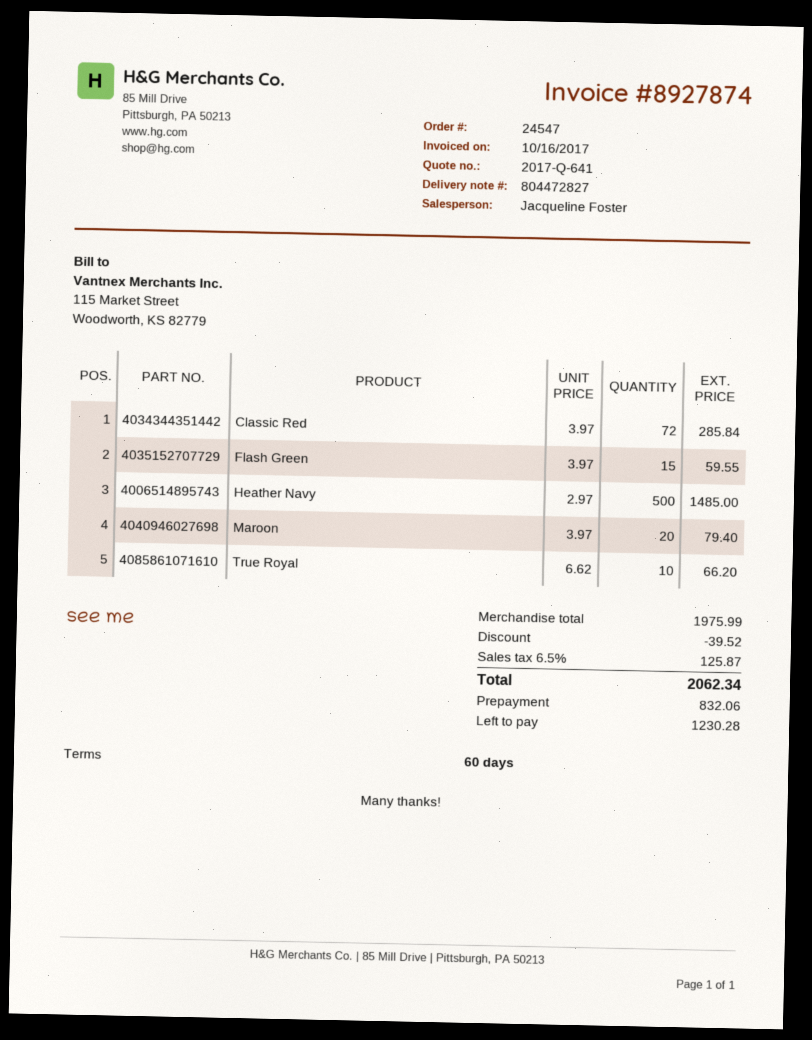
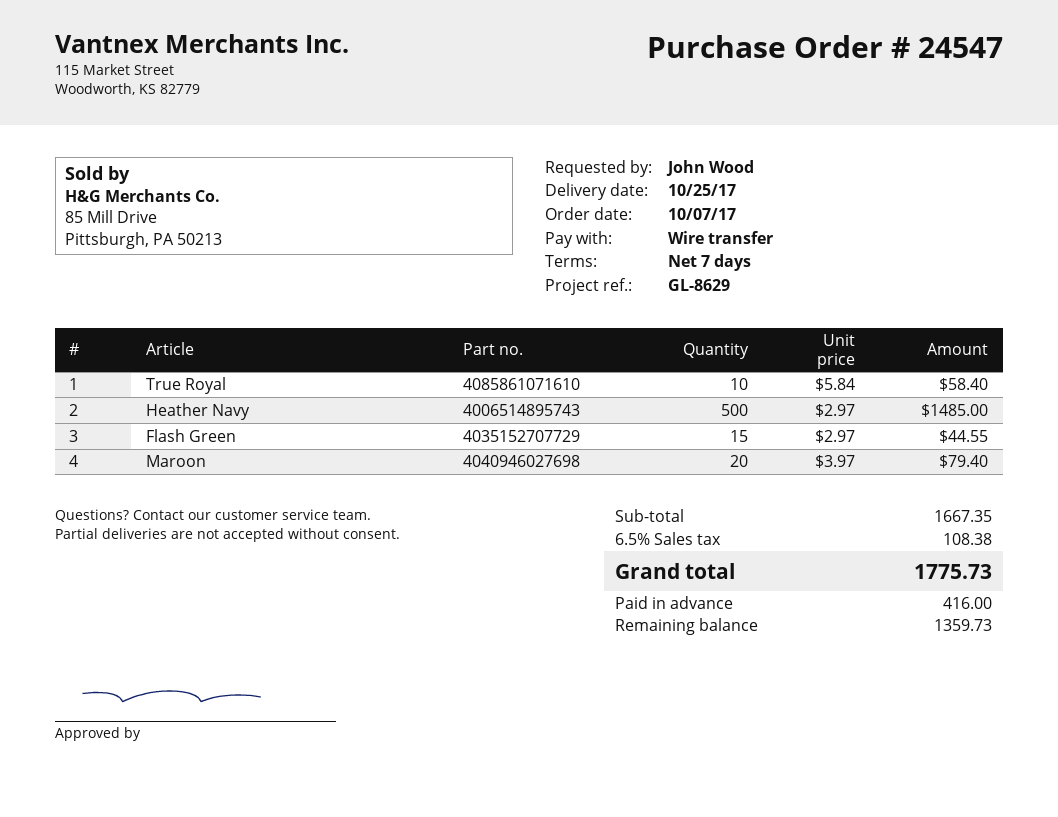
payment terms: 60 days -> 7 days
Classic Red: 72 x 3.97 = 285.84 -> none
Flash Green: 15 x 3.97 = 59.55 -> 15 x 2.97 = 44.55
True Royal: 10 x 6.62 = 66.20 -> 10 x 5.84 = 58.40
subtotal: 1975.99 -> 1667.35
discount: 39.52 -> none
tax: 6.5% = 125.87 -> 6.5% = 108.38
total: 2062.34 -> 1775.73
deposit: 832.06 -> 416.00
balance: 1230.28 -> 1359.73

